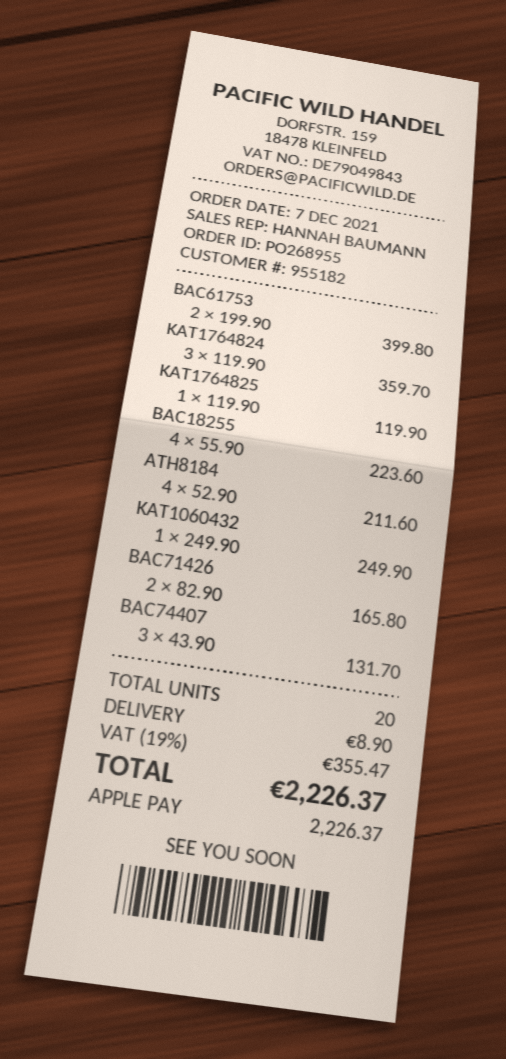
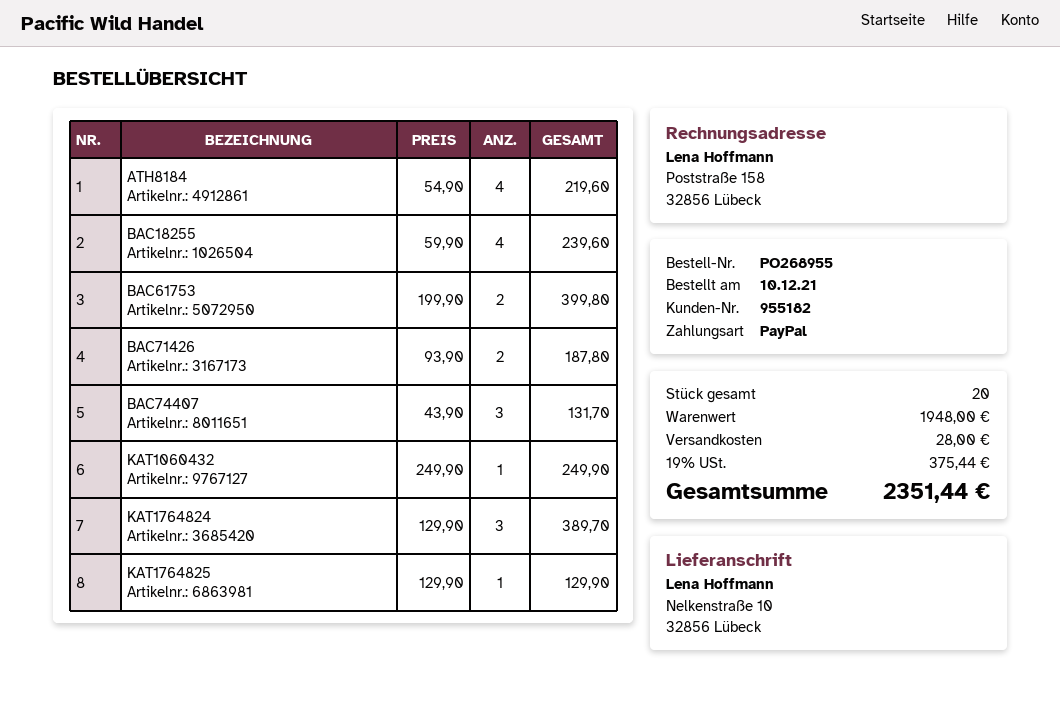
order date: 2021-12-07 -> 2021-12-10
payment method: Apple Pay -> PayPal
KAT1764824: 3 x 119.90 = 359.70 -> 3 x 129.90 = 389.70
KAT1764825: 1 x 119.90 = 119.90 -> 1 x 129.90 = 129.90
BAC18255: 4 x 55.90 = 223.60 -> 4 x 59.90 = 239.60
ATH8184: 4 x 52.90 = 211.60 -> 4 x 54.90 = 219.60
BAC71426: 2 x 82.90 = 165.80 -> 2 x 93.90 = 187.80
shipping: 8.90 -> 28.00
tax: 19% = 355.47 -> 19% = 375.44
total: 2226.37 -> 2351.44

